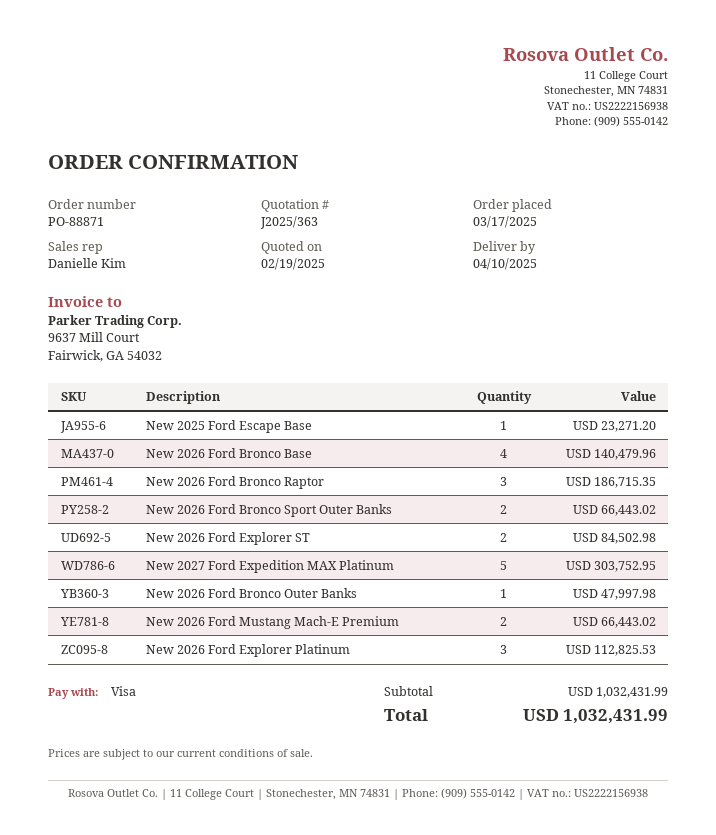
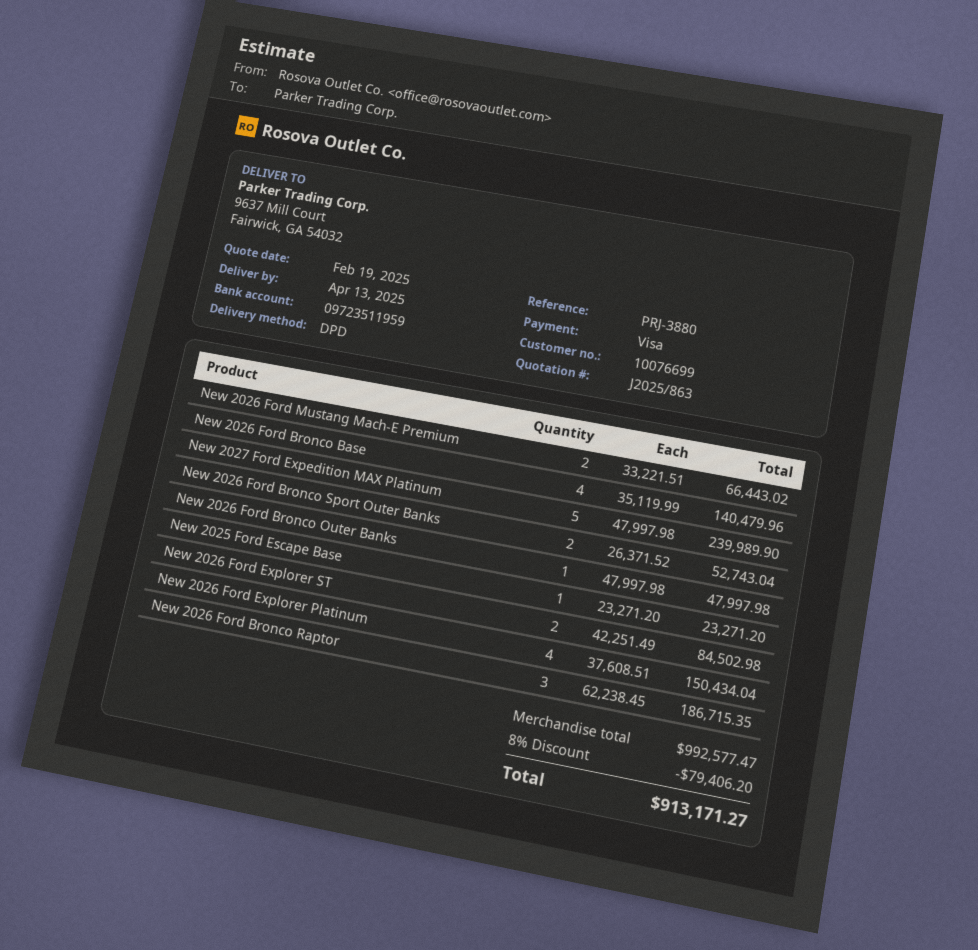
quote number: J2025/363 -> J2025/863
delivery date: 2025-04-10 -> 2025-04-13
New 2026 Ford Bronco Sport Outer Banks: 2 for 66443.02 -> 2 for 52743.04
New 2027 Ford Expedition MAX Platinum: 5 for 303752.95 -> 5 for 239989.90
New 2026 Ford Explorer Platinum: 3 for 112825.53 -> 4 for 150434.04
subtotal: 1032431.99 -> 992577.47
discount: none -> 8% = 79406.20
total: 1032431.99 -> 913171.27

